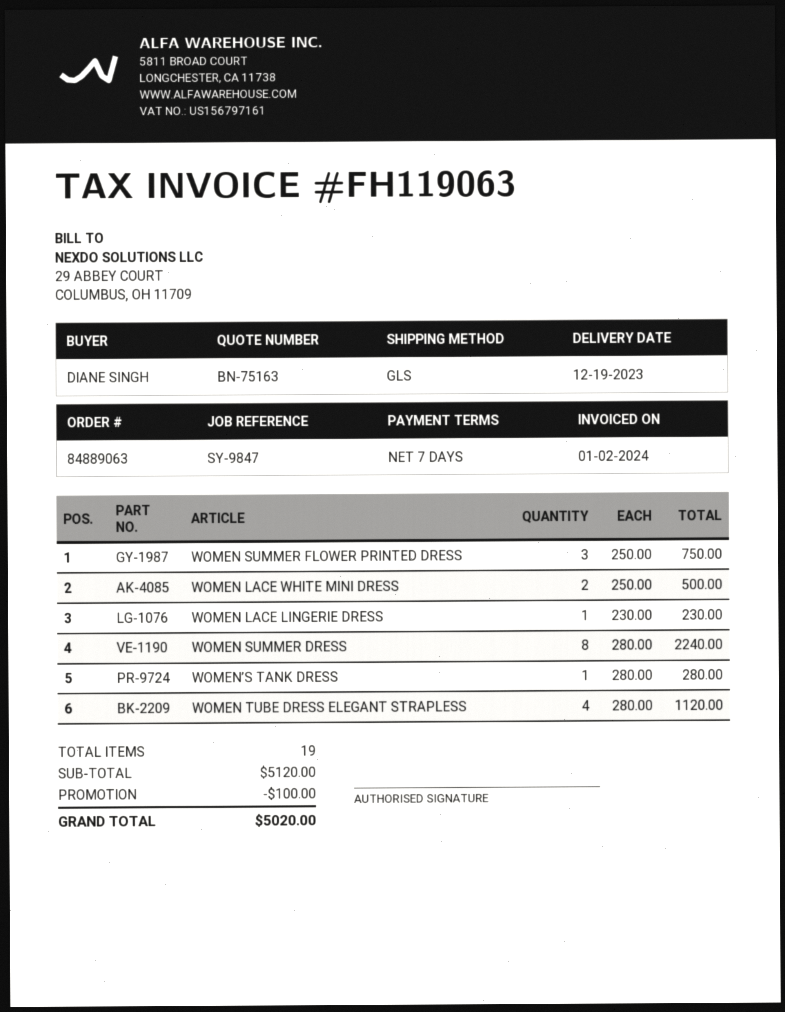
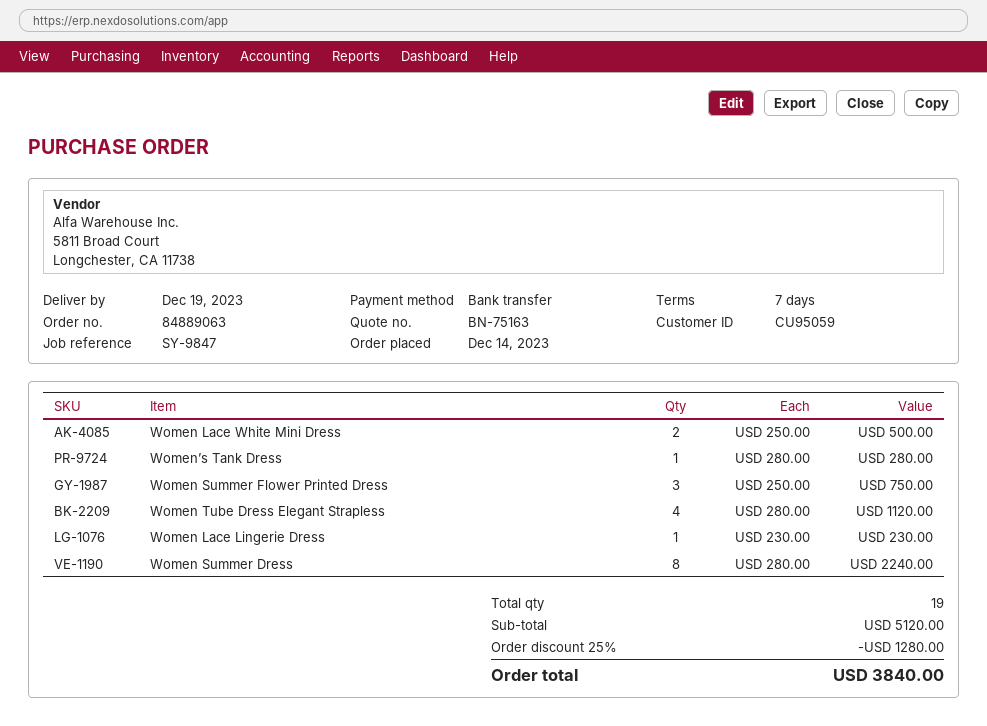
discount: 100.00 -> 1280.00
total: 5020.00 -> 3840.00

